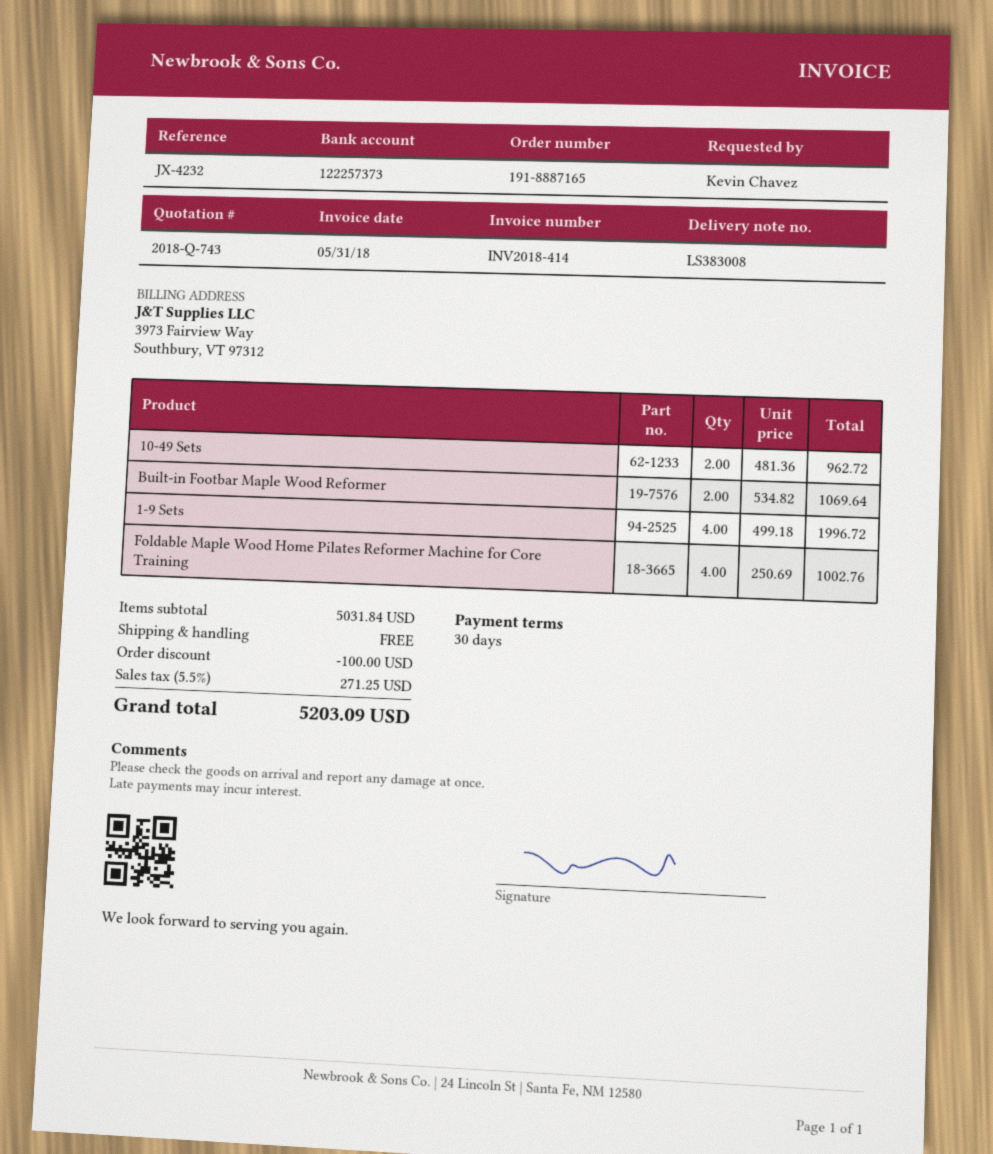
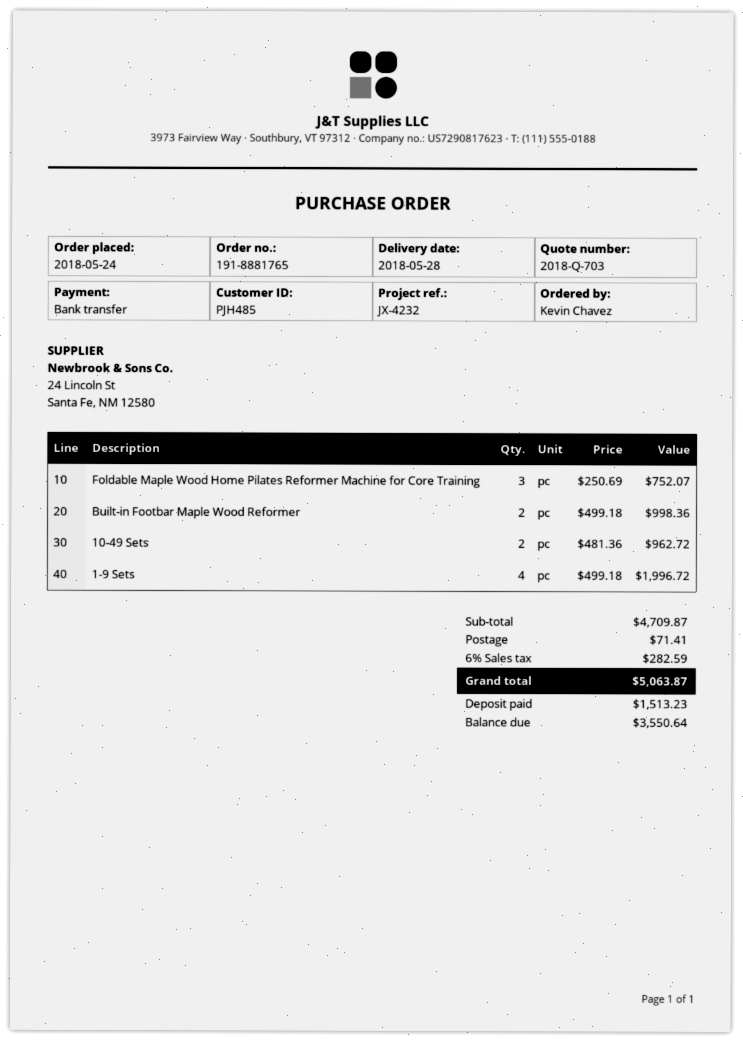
quote number: 2018-Q-743 -> 2018-Q-703
order number: 191-8887165 -> 191-8881765
Built-in Footbar Maple Wood Reformer: 2 x 534.82 = 1069.64 -> 2 x 499.18 = 998.36
Foldable Maple Wood Home Pilates Reformer Machine for Core Training: 4 x 250.69 = 1002.76 -> 3 x 250.69 = 752.07
subtotal: 5031.84 -> 4709.87
discount: 100.00 -> none
shipping: 0.00 -> 71.41
tax: 5.5% = 271.25 -> 6% = 282.59
total: 5203.09 -> 5063.87

